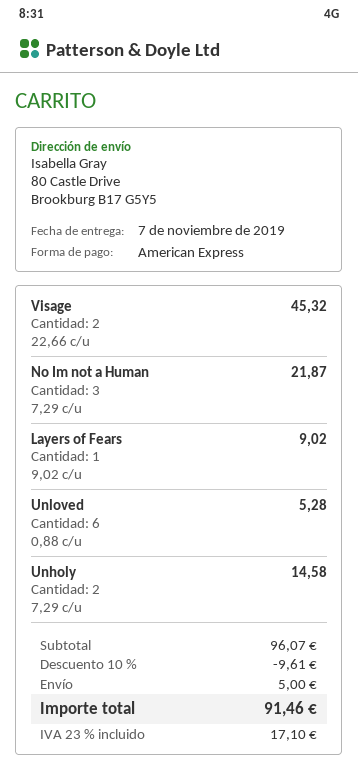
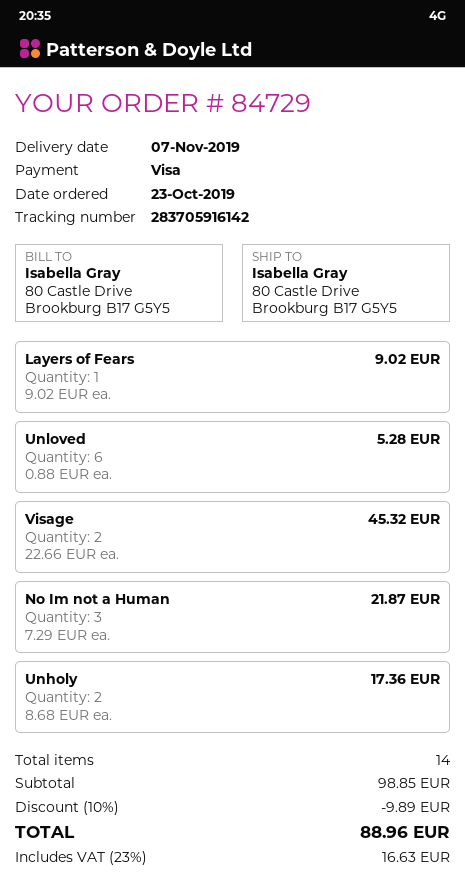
payment method: American Express -> Visa
Unholy: 2 x 7.29 = 14.58 -> 2 x 8.68 = 17.36
subtotal: 96.07 -> 98.85
discount: 10% = 9.61 -> 10% = 9.89
shipping: 5.00 -> none
tax: 23% = 17.10 -> 23% = 16.63
total: 91.46 -> 88.96

